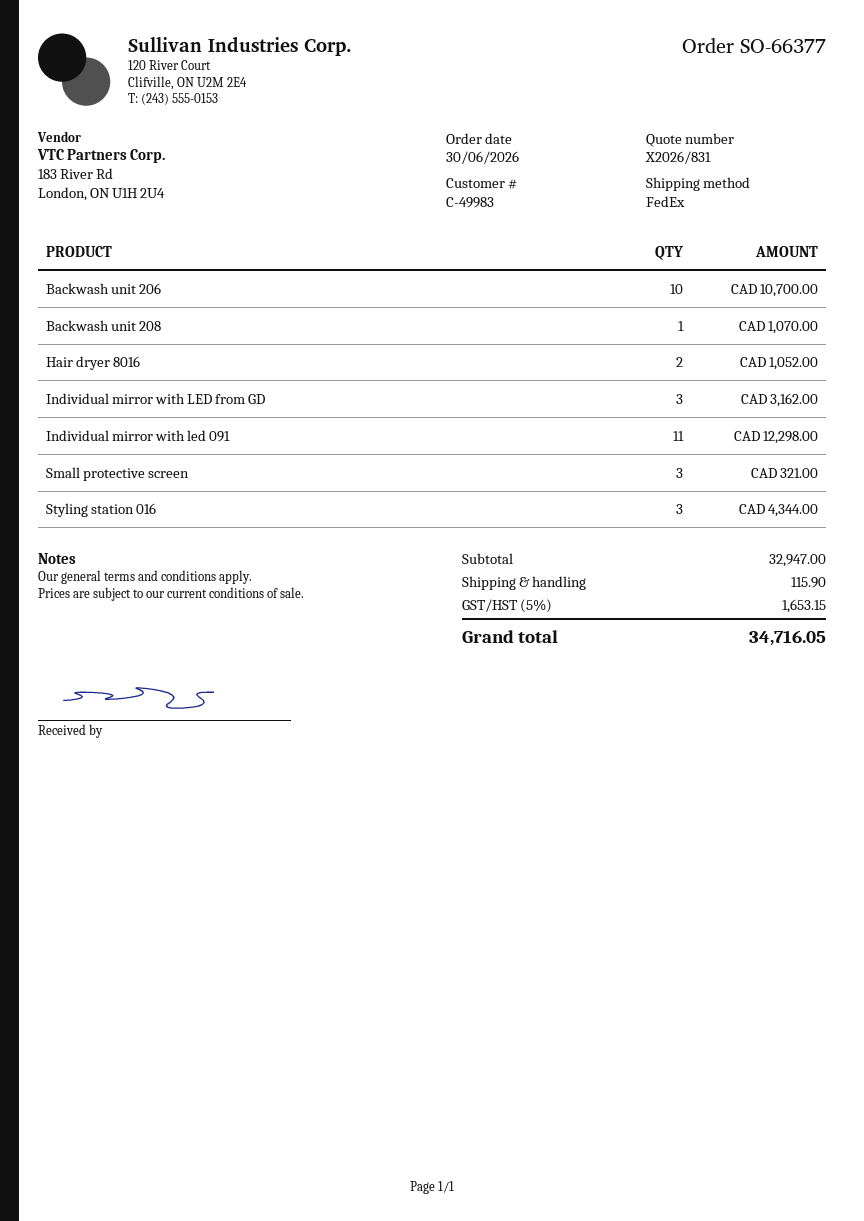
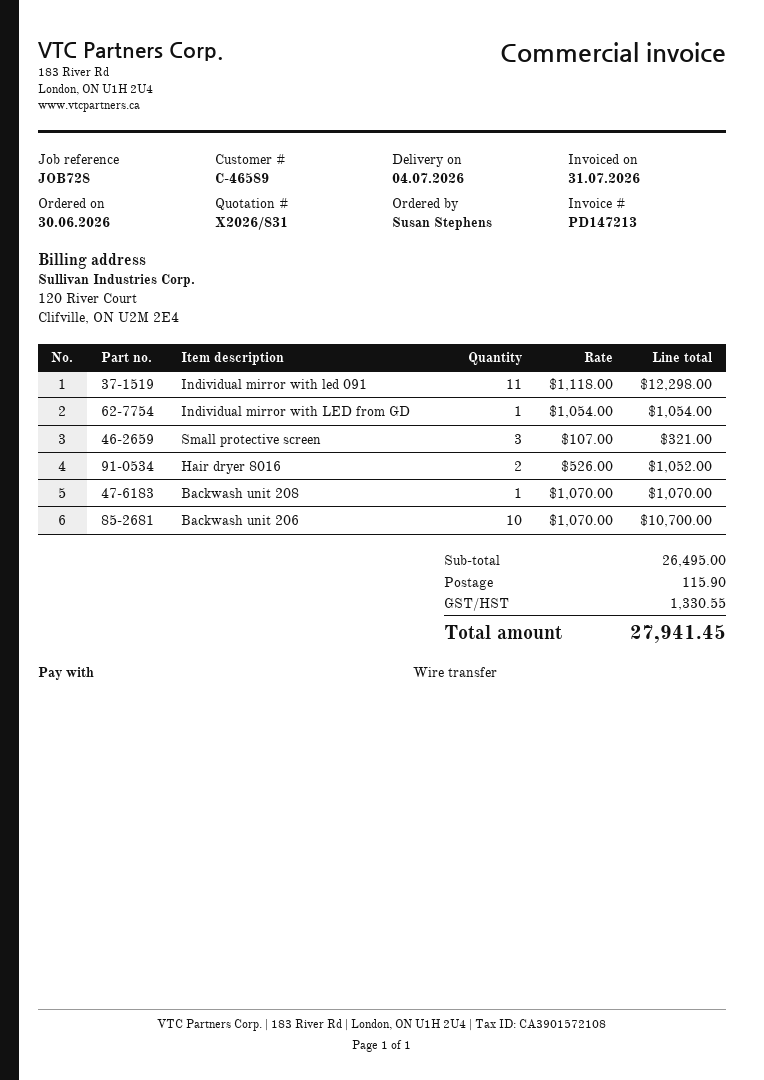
customer number: C-49983 -> C-46589
Individual mirror with LED from GD: 3 for 3162.00 -> 1 for 1054.00
Styling station 016: 3 for 4344.00 -> none
subtotal: 32947.00 -> 26495.00
tax: 1653.15 -> 1330.55
total: 34716.05 -> 27941.45

